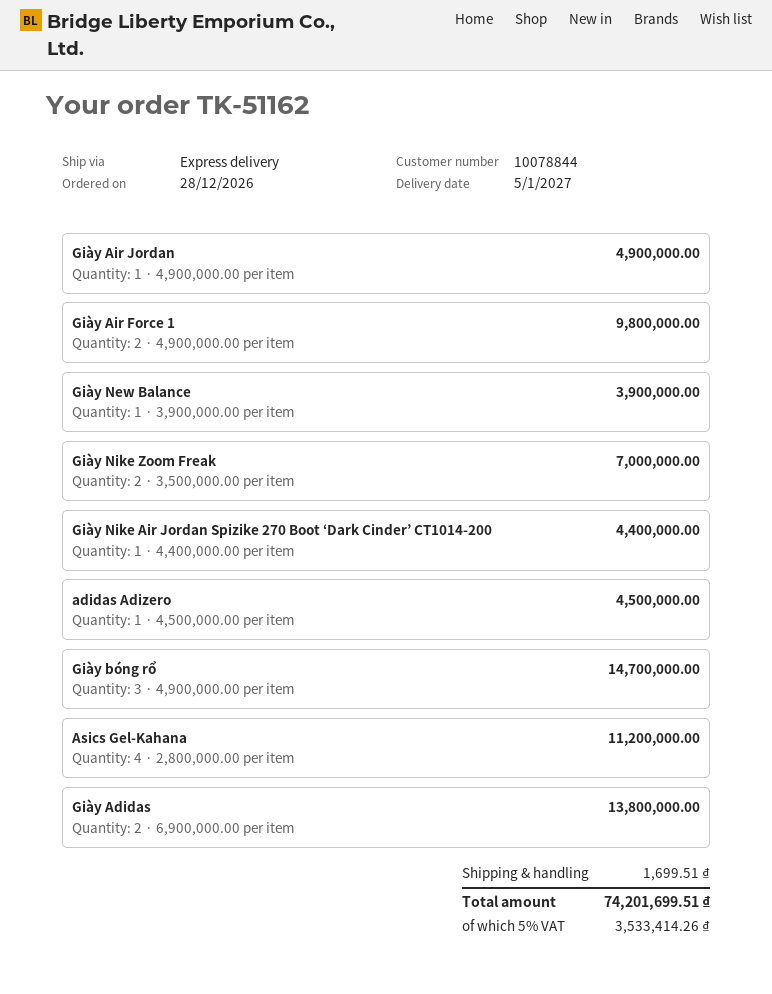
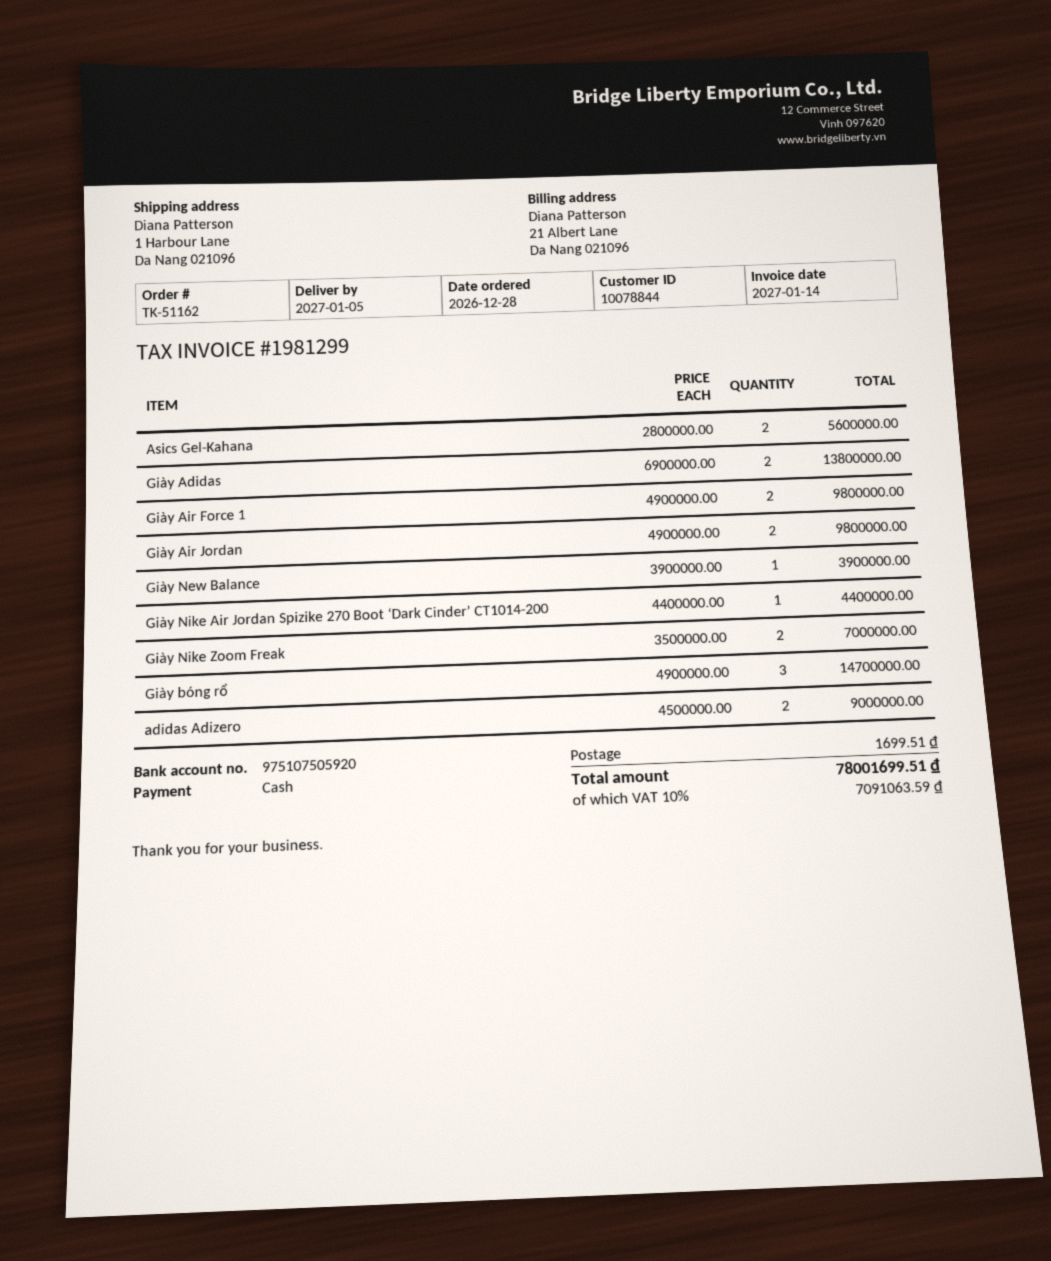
Giày Air Jordan: 1 x 4900000.00 = 4900000.00 -> 2 x 4900000.00 = 9800000.00
adidas Adizero: 1 x 4500000.00 = 4500000.00 -> 2 x 4500000.00 = 9000000.00
Asics Gel-Kahana: 4 x 2800000.00 = 11200000.00 -> 2 x 2800000.00 = 5600000.00
tax: 5% = 3533414.26 -> 10% = 7091063.59
total: 74201699.51 -> 78001699.51

